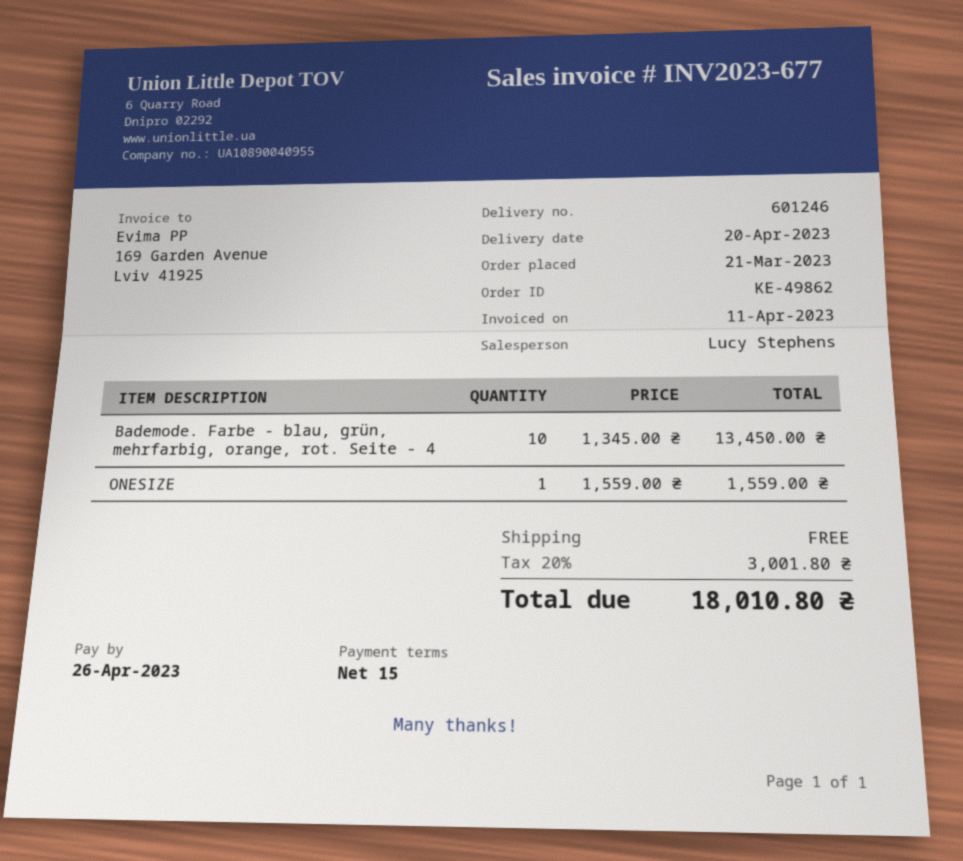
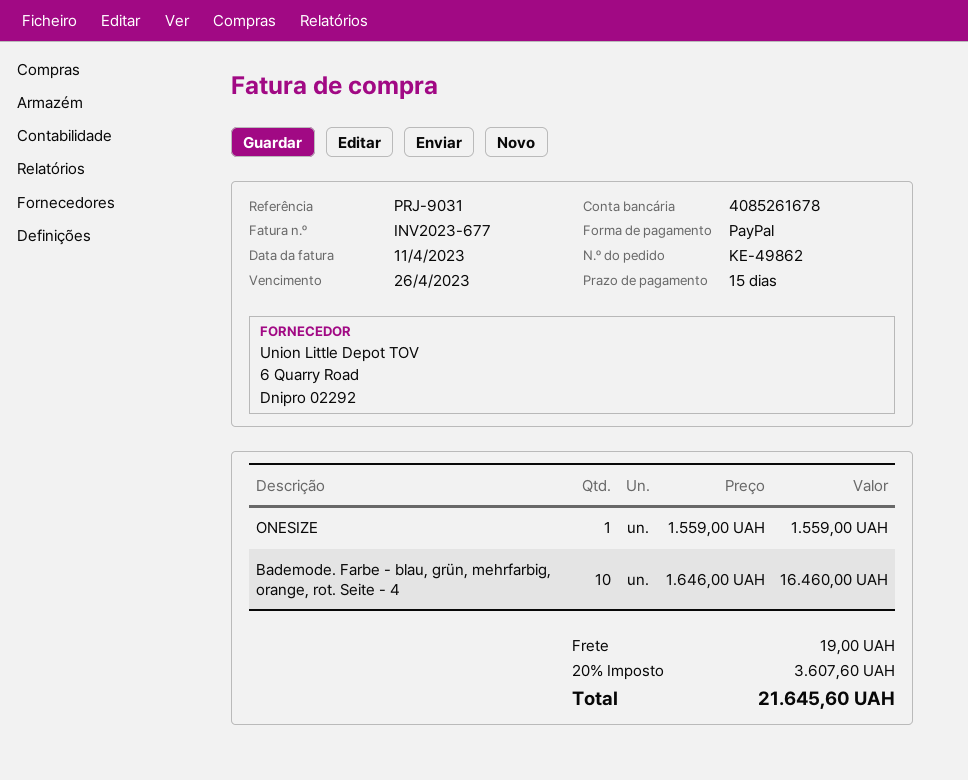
Bademode. Farbe - blau, grün, mehrfarbig, orange, rot. Seite - 4: 10 x 1345.00 = 13450.00 -> 10 x 1646.00 = 16460.00
shipping: 0.00 -> 19.00
tax: 20% = 3001.80 -> 20% = 3607.60
total: 18010.80 -> 21645.60

